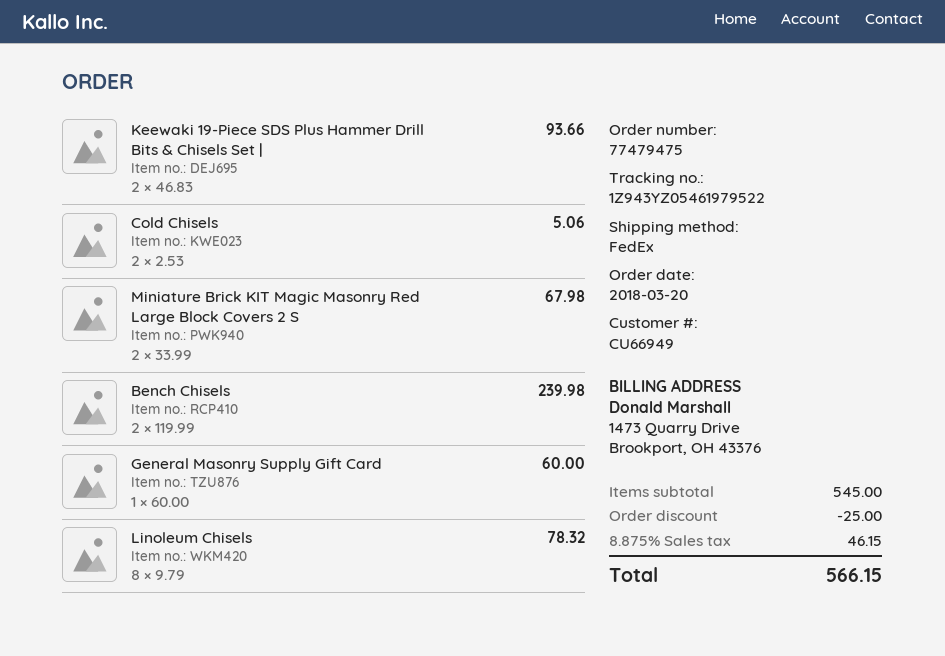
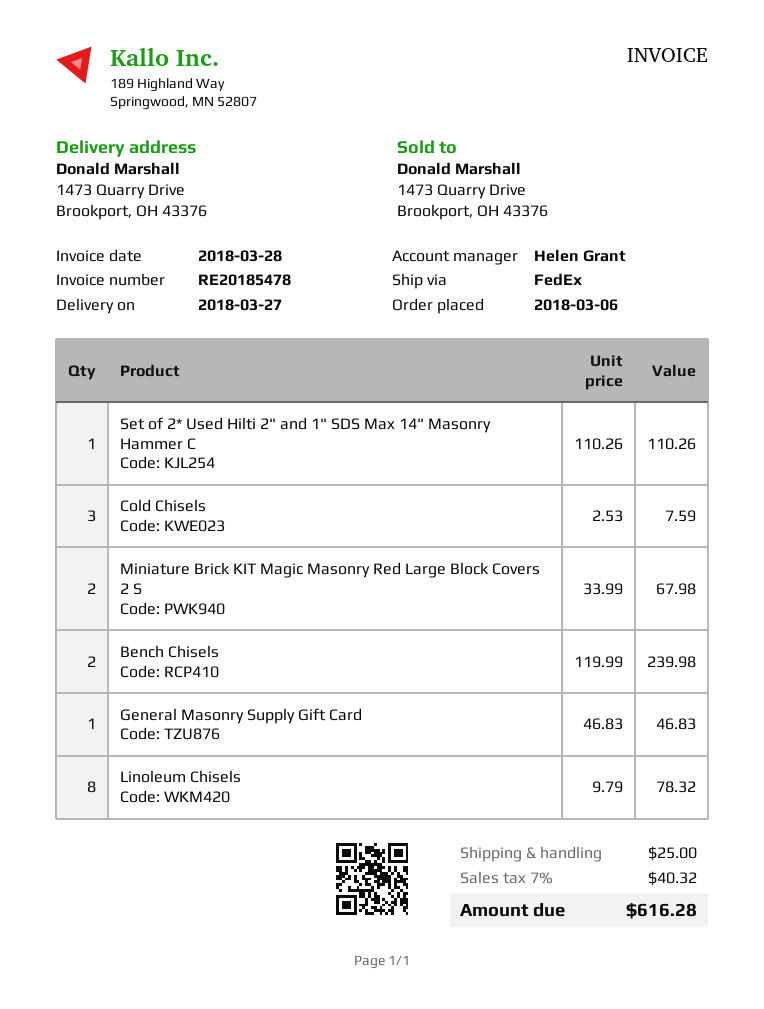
order date: 2018-03-20 -> 2018-03-06
Keewaki 19-Piece SDS Plus Hammer Drill Bits & Chisels Set |: 2 x 46.83 = 93.66 -> none
Cold Chisels: 2 x 2.53 = 5.06 -> 3 x 2.53 = 7.59
General Masonry Supply Gift Card: 1 x 60.00 = 60.00 -> 1 x 46.83 = 46.83
Set of 2* Used Hilti 2" and 1" SDS Max 14" Masonry Hammer C: none -> 1 x 110.26 = 110.26
discount: 25.00 -> none
shipping: none -> 25.00
tax: 8.875% = 46.15 -> 7% = 40.32
total: 566.15 -> 616.28

